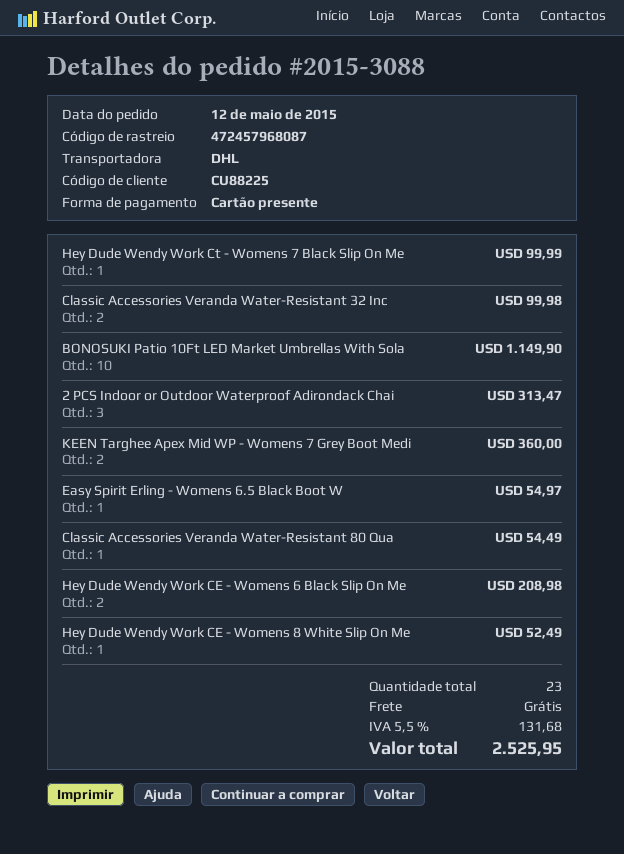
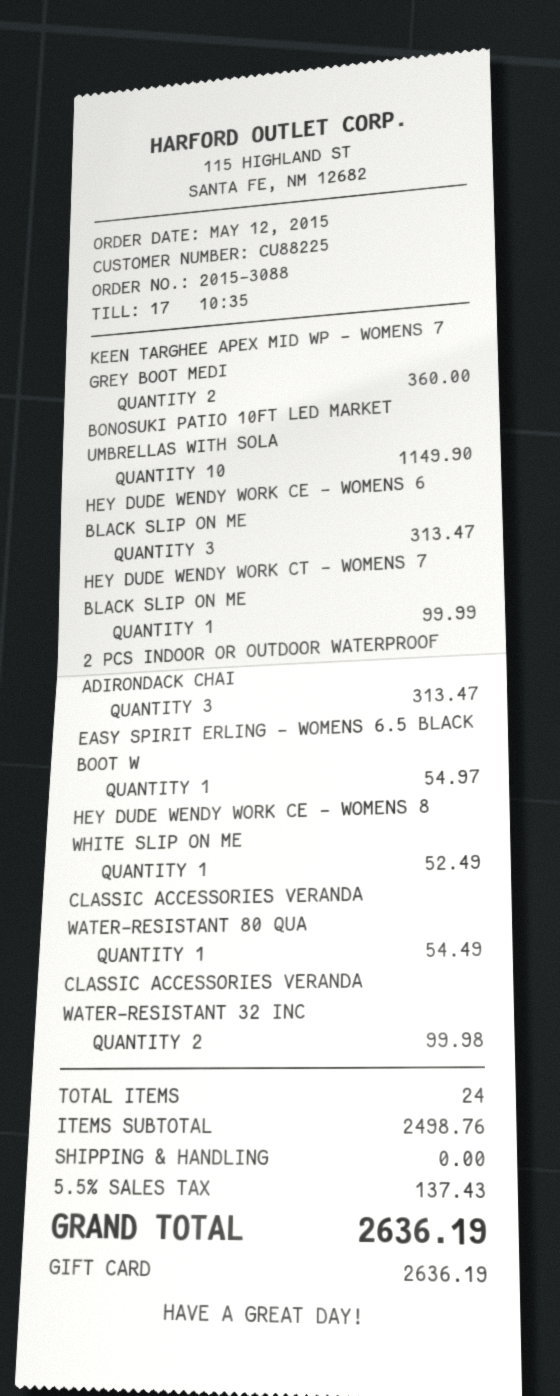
Hey Dude Wendy Work CE - Womens 6 Black Slip On Me: 2 for 208.98 -> 3 for 313.47
total quantity: 23 -> 24
tax: 5.5% = 131.68 -> 5.5% = 137.43
total: 2525.95 -> 2636.19

